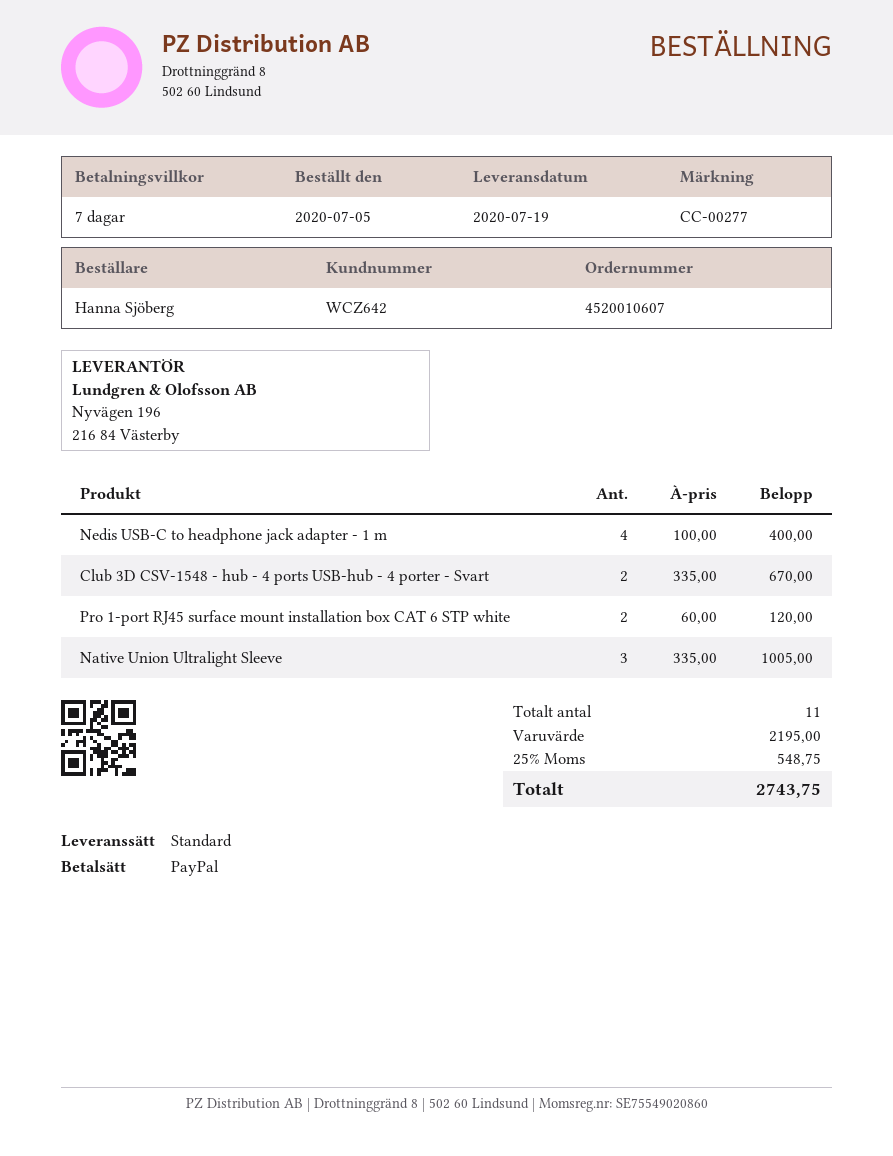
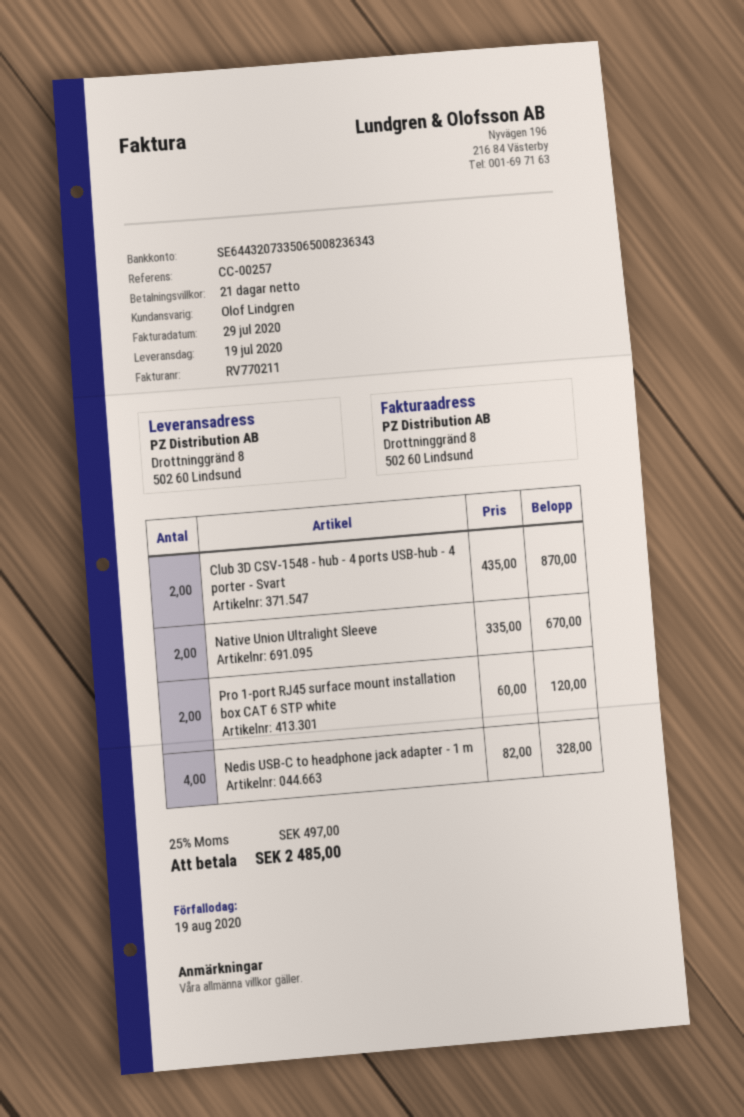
payment terms: 7 days -> 21 days
reference: CC-00277 -> CC-00257
Nedis USB-C to headphone jack adapter - 1 m: 4 x 100.00 = 400.00 -> 4 x 82.00 = 328.00
Club 3D CSV-1548 - hub - 4 ports USB-hub - 4 porter - Svart: 2 x 335.00 = 670.00 -> 2 x 435.00 = 870.00
Native Union Ultralight Sleeve: 3 x 335.00 = 1005.00 -> 2 x 335.00 = 670.00
tax: 25% = 548.75 -> 25% = 497.00
total: 2743.75 -> 2485.00

